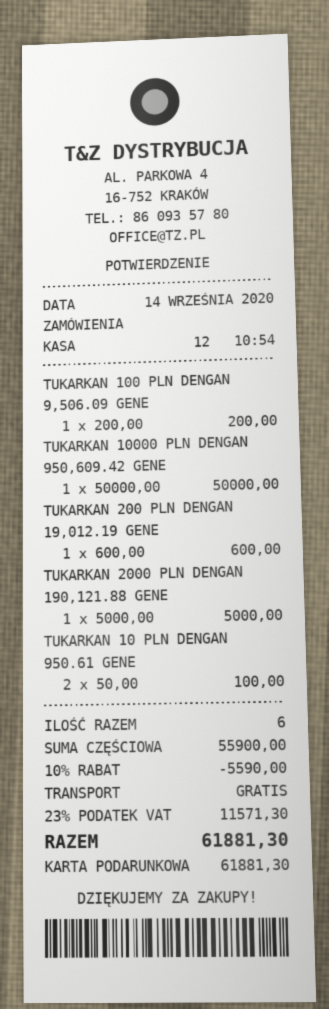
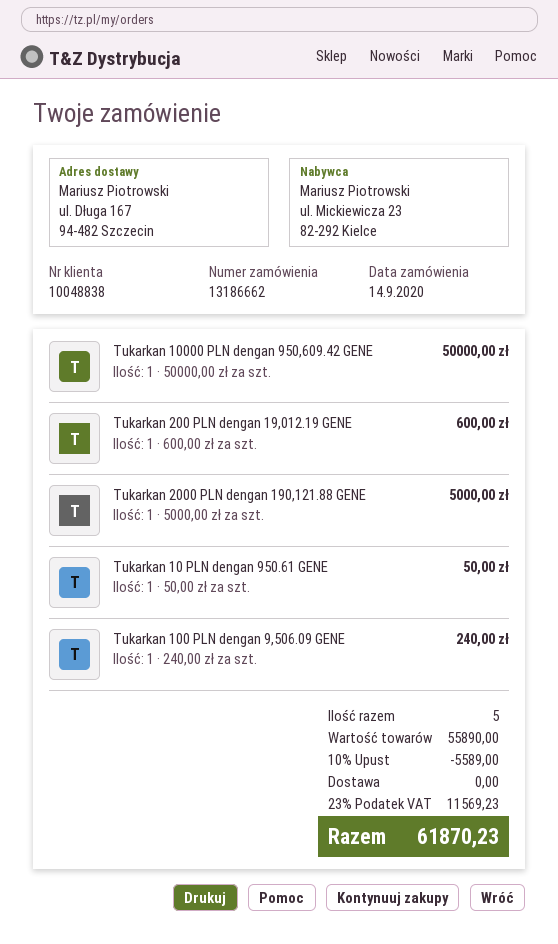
TUKARKAN 100 PLN DENGAN 9,506.09 GENE: 1 x 200.00 = 200.00 -> 1 x 240.00 = 240.00
TUKARKAN 10 PLN DENGAN 950.61 GENE: 2 x 50.00 = 100.00 -> 1 x 50.00 = 50.00
total quantity: 6 -> 5
subtotal: 55900.00 -> 55890.00
discount: 10% = 5590.00 -> 10% = 5589.00
tax: 23% = 11571.30 -> 23% = 11569.23
total: 61881.30 -> 61870.23

